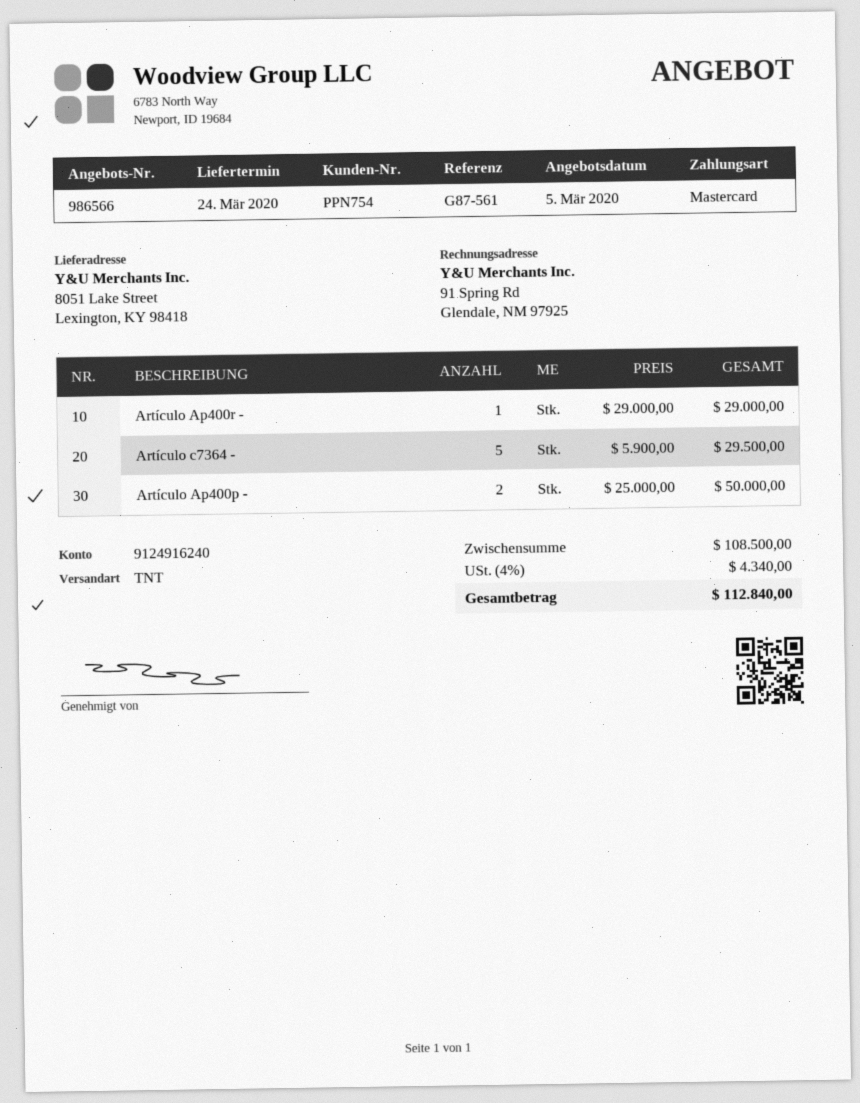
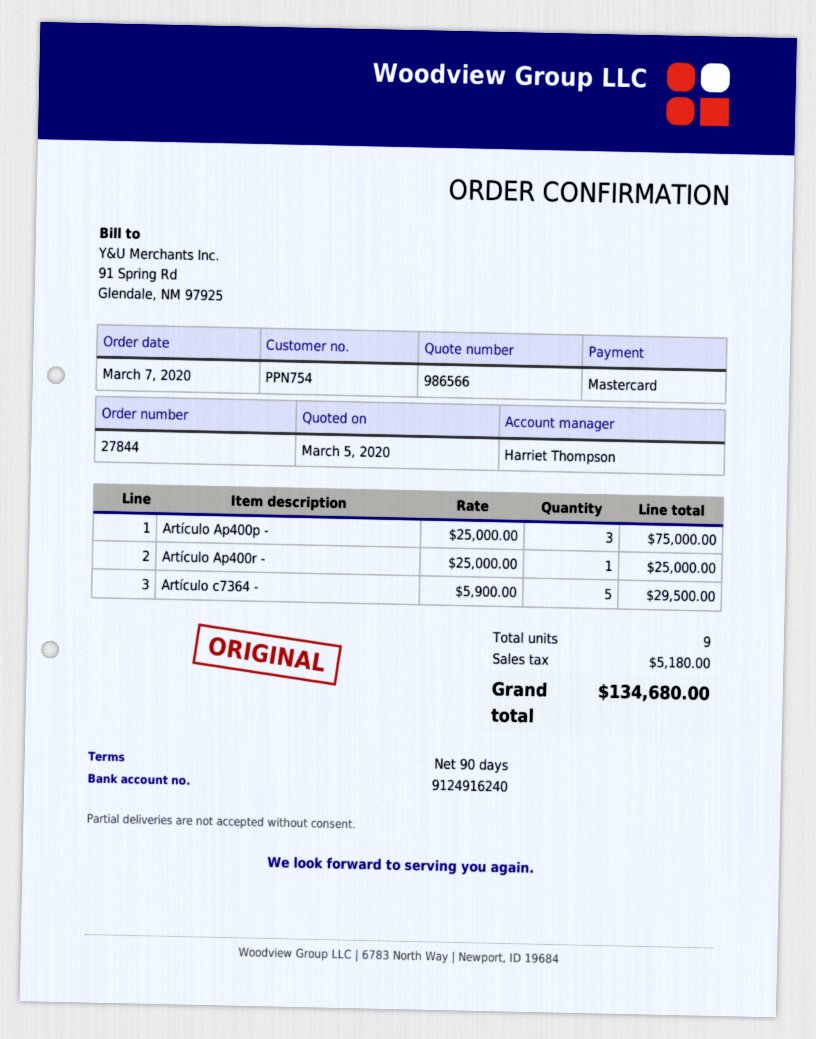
Artículo Ap400r -: 1 x 29000.00 = 29000.00 -> 1 x 25000.00 = 25000.00
Artículo Ap400p -: 2 x 25000.00 = 50000.00 -> 3 x 25000.00 = 75000.00
tax: 4340.00 -> 5180.00
total: 112840.00 -> 134680.00

